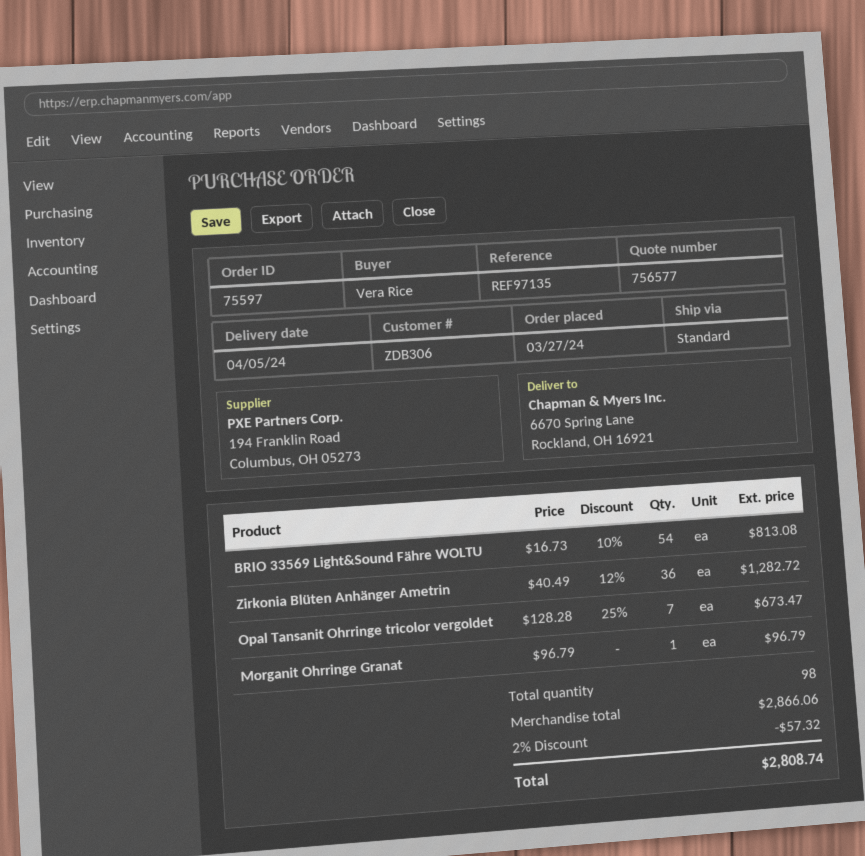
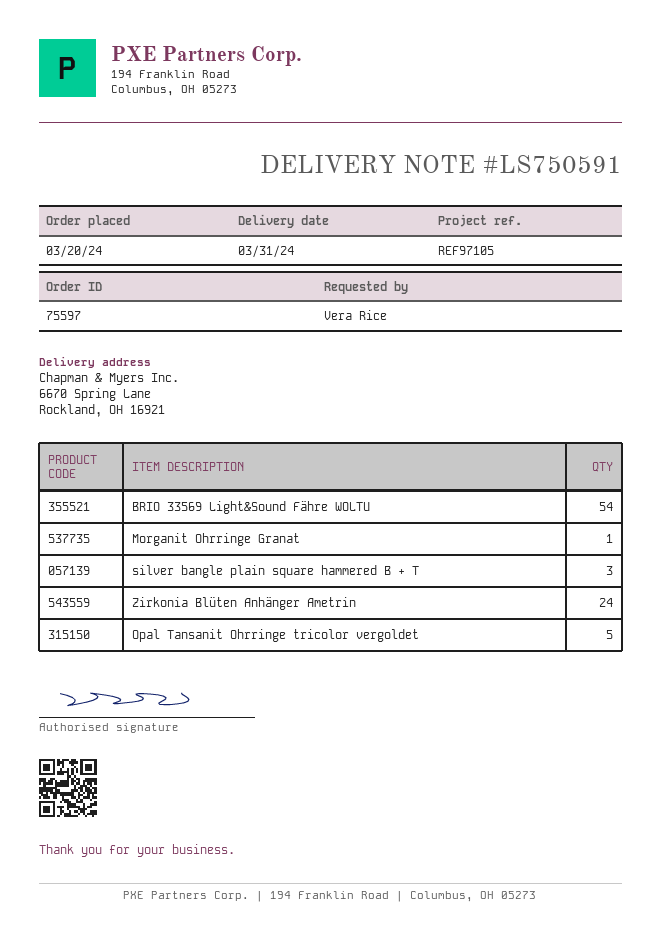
order date: 2024-03-27 -> 2024-03-20
delivery date: 2024-04-05 -> 2024-03-31
reference: REF97135 -> REF97105
Zirkonia Blüten Anhänger Ametrin: 36 -> 24
Opal Tansanit Ohrringe tricolor vergoldet: 7 -> 5
silver bangle plain square hammered B + T: none -> 3

